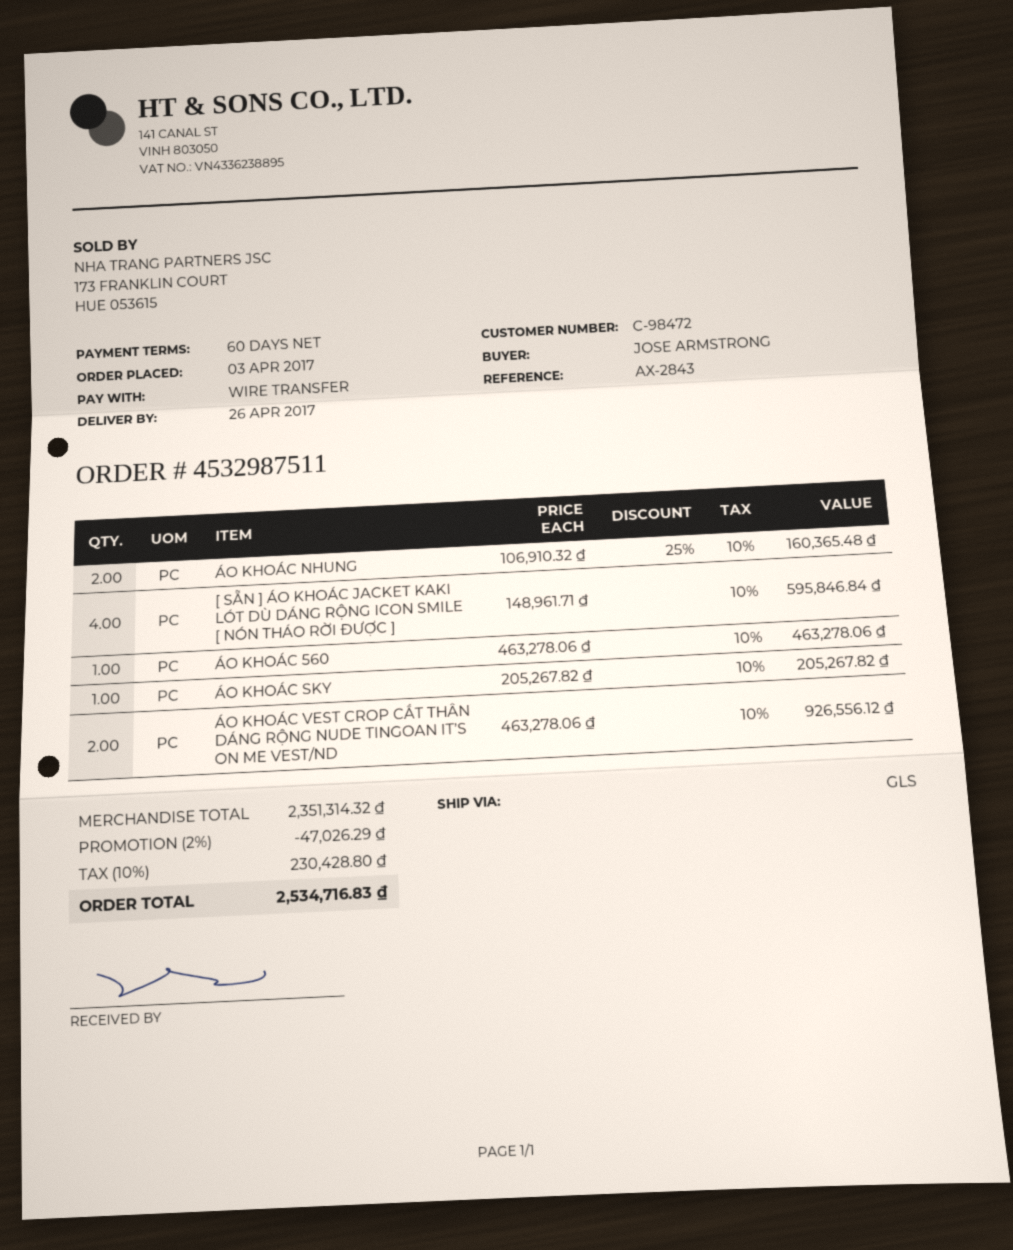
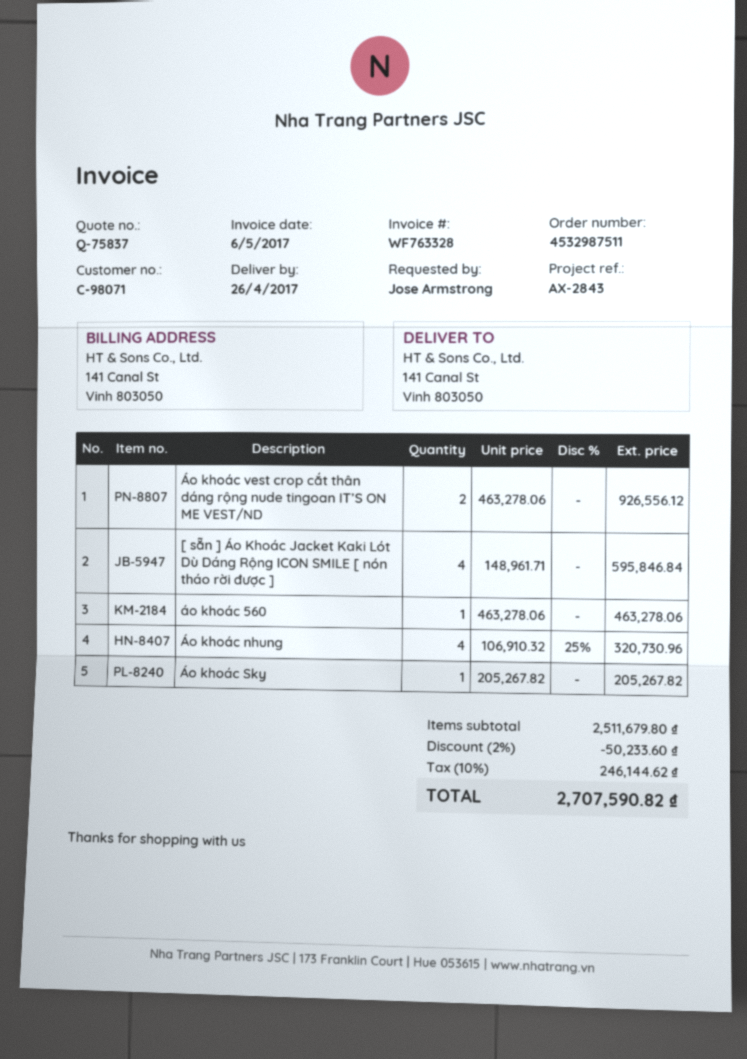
customer number: C-98472 -> C-98071
ÁO KHOÁC NHUNG: 2 x 106910.32 - 25% = 160365.48 -> 4 x 106910.32 - 25% = 320730.96
subtotal: 2351314.32 -> 2511679.80
discount: 2% = 47026.29 -> 2% = 50233.60
tax: 10% = 230428.80 -> 10% = 246144.62
total: 2534716.83 -> 2707590.82

